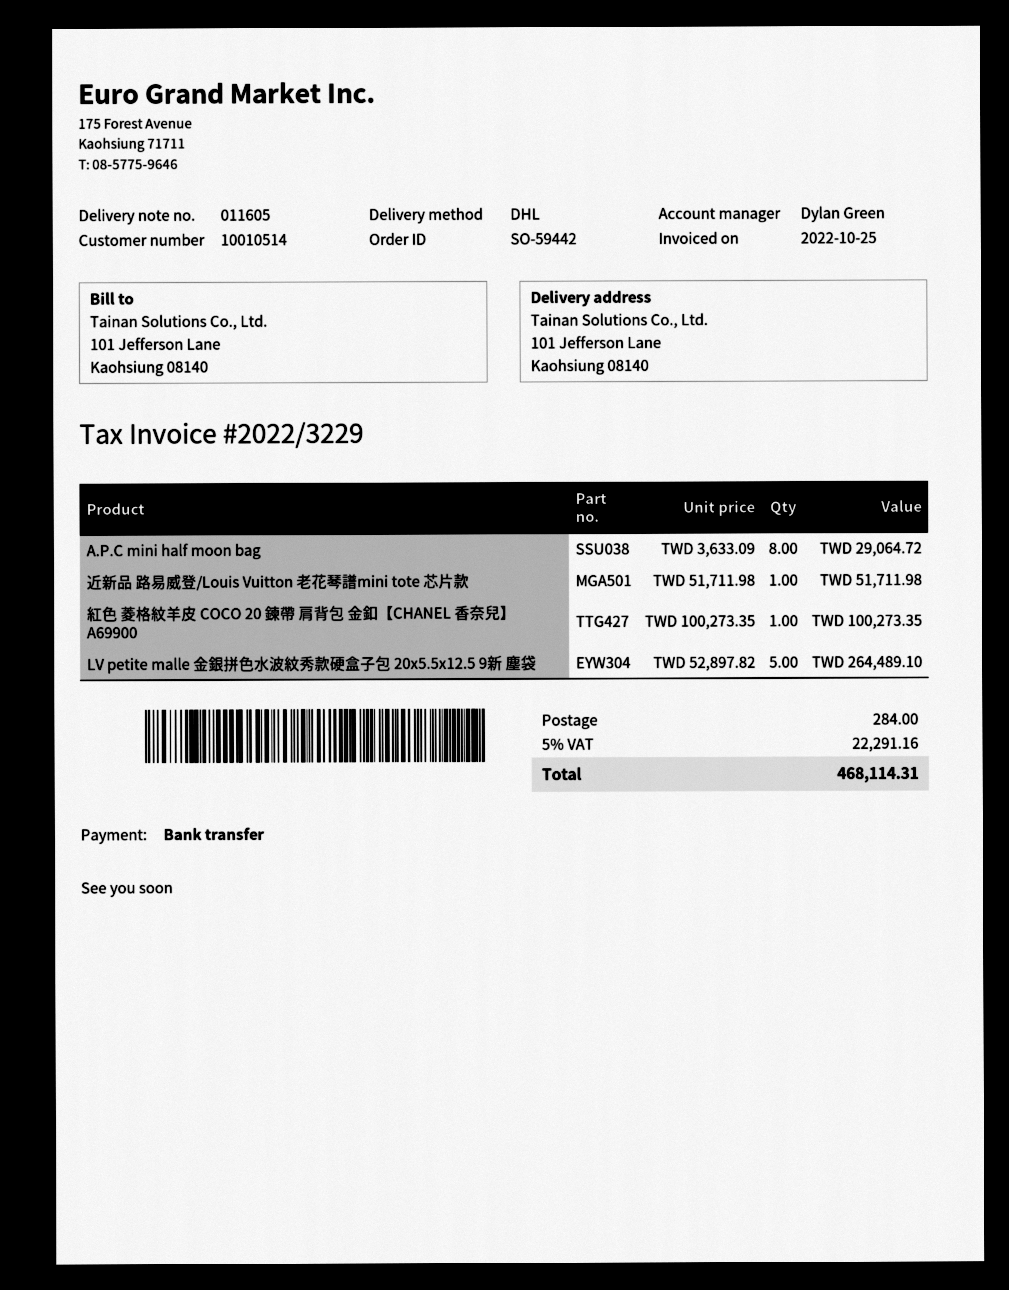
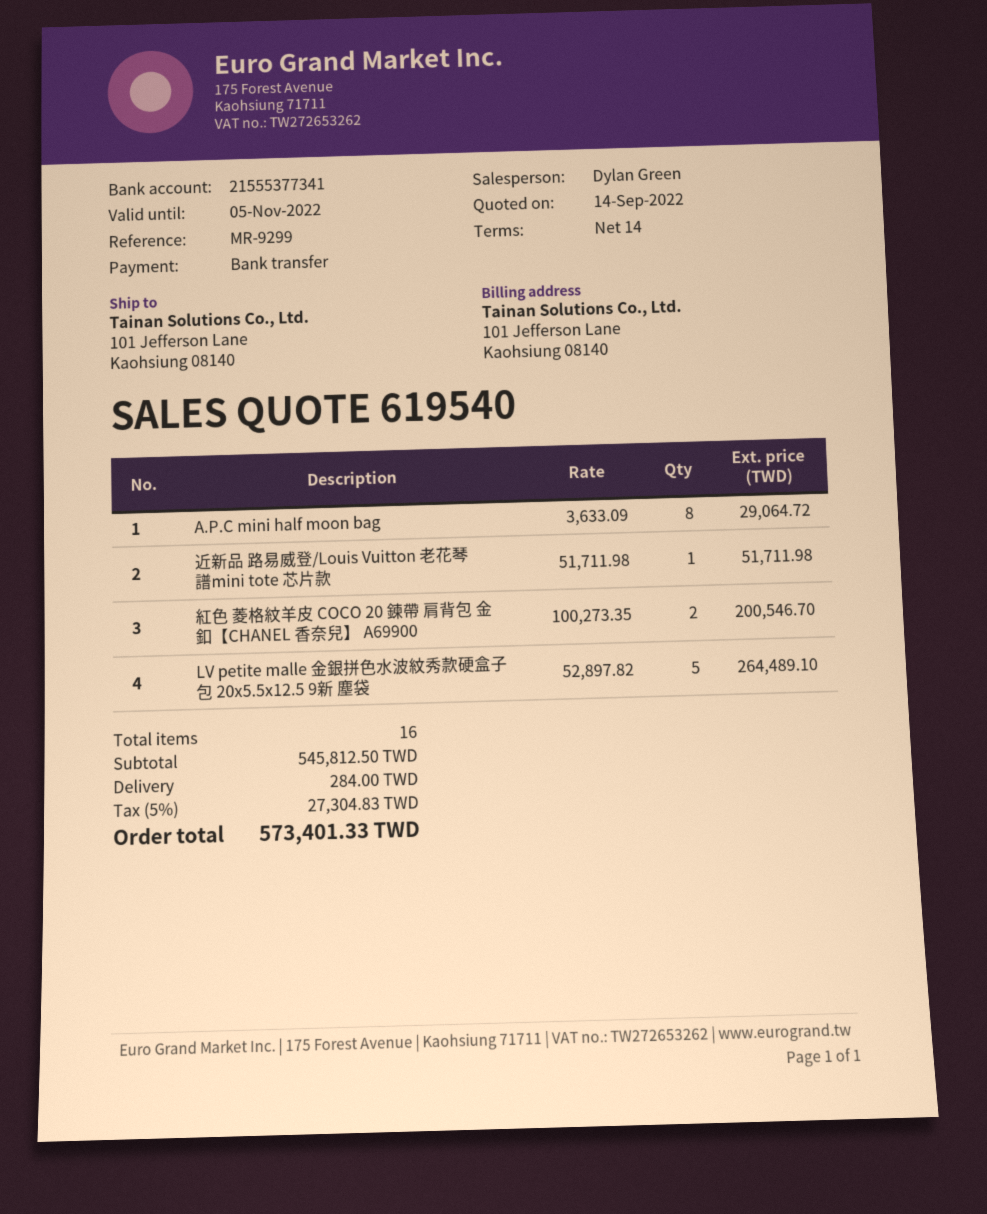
紅色 菱格紋羊皮 COCO 20 鍊帶 肩背包 金釦【CHANEL 香奈兒】 A69900: 1 x 100273.35 = 100273.35 -> 2 x 100273.35 = 200546.70
tax: 5% = 22291.16 -> 5% = 27304.83
total: 468114.31 -> 573401.33

